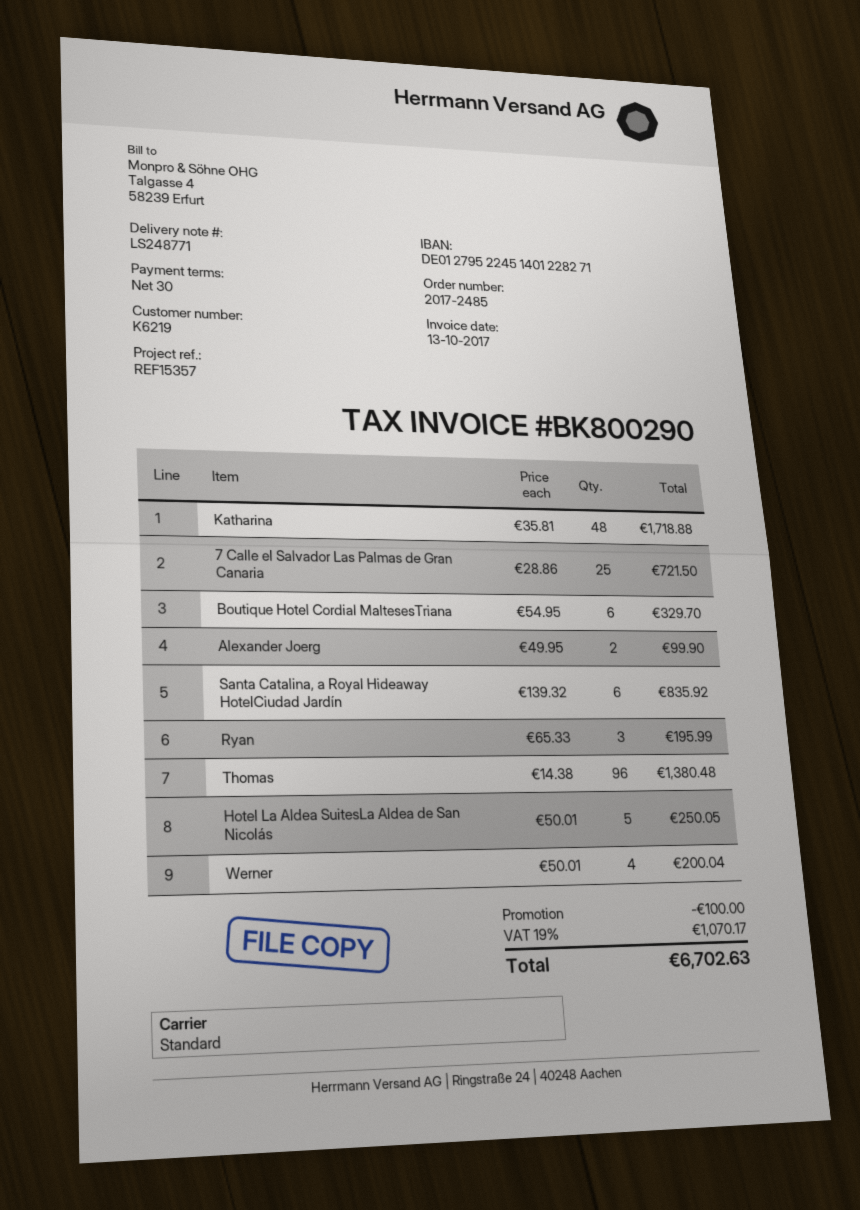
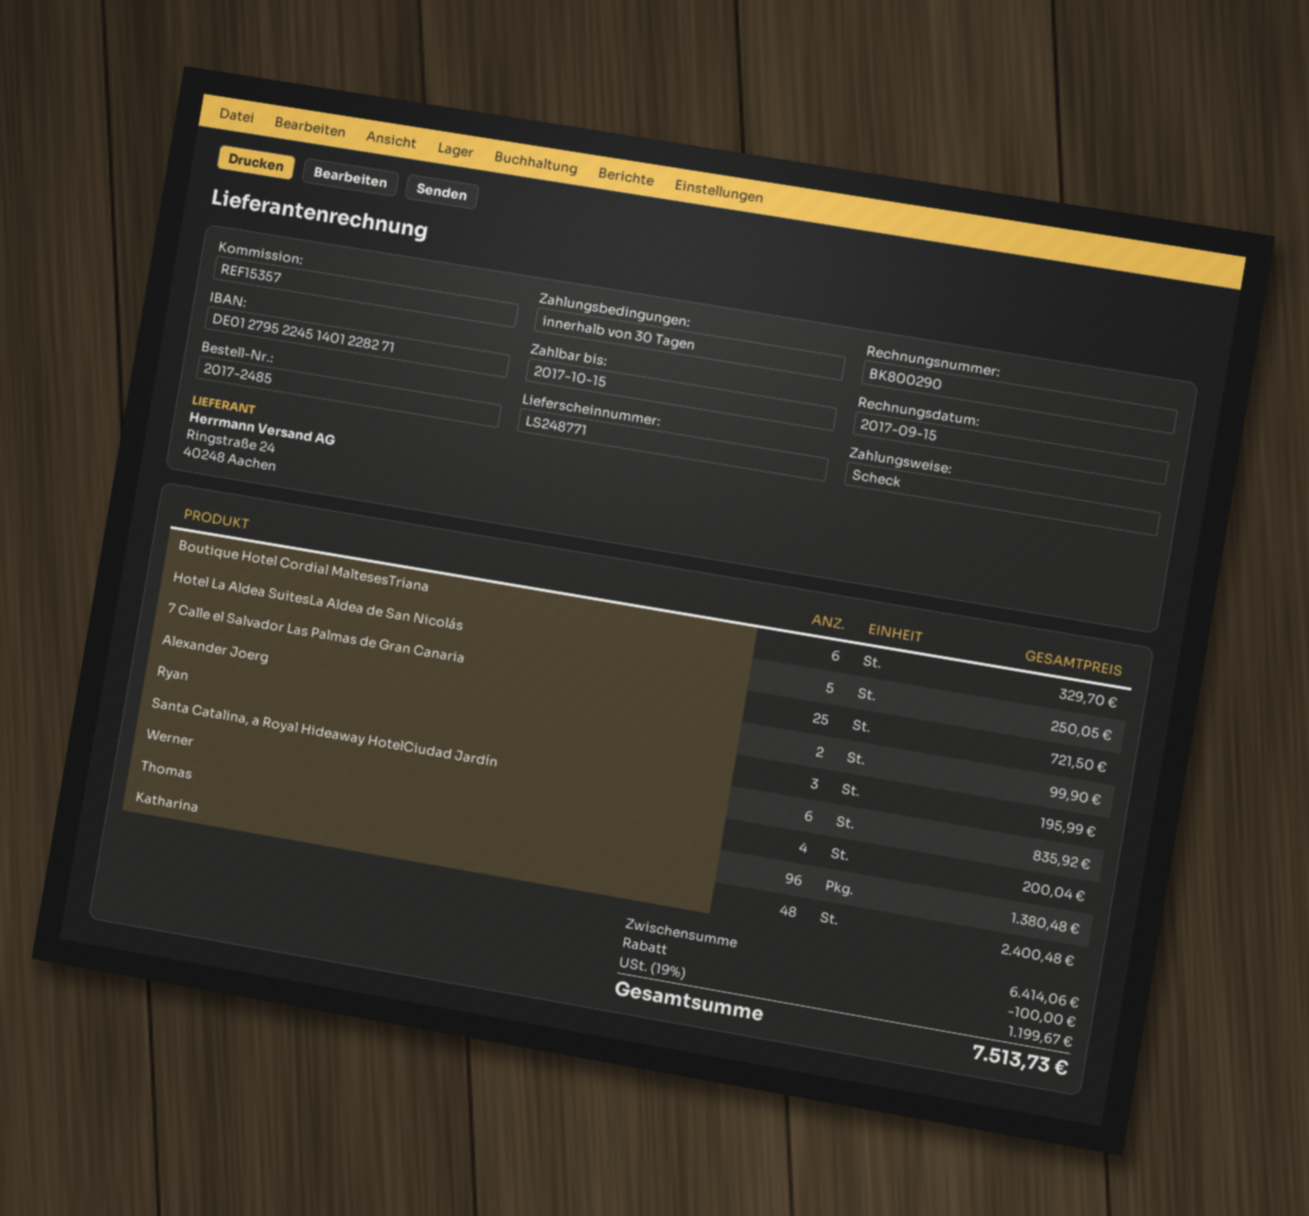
invoice date: 2017-10-13 -> 2017-09-15
Katharina: 48 for 1718.88 -> 48 for 2400.48
tax: 19% = 1070.17 -> 19% = 1199.67
total: 6702.63 -> 7513.73

